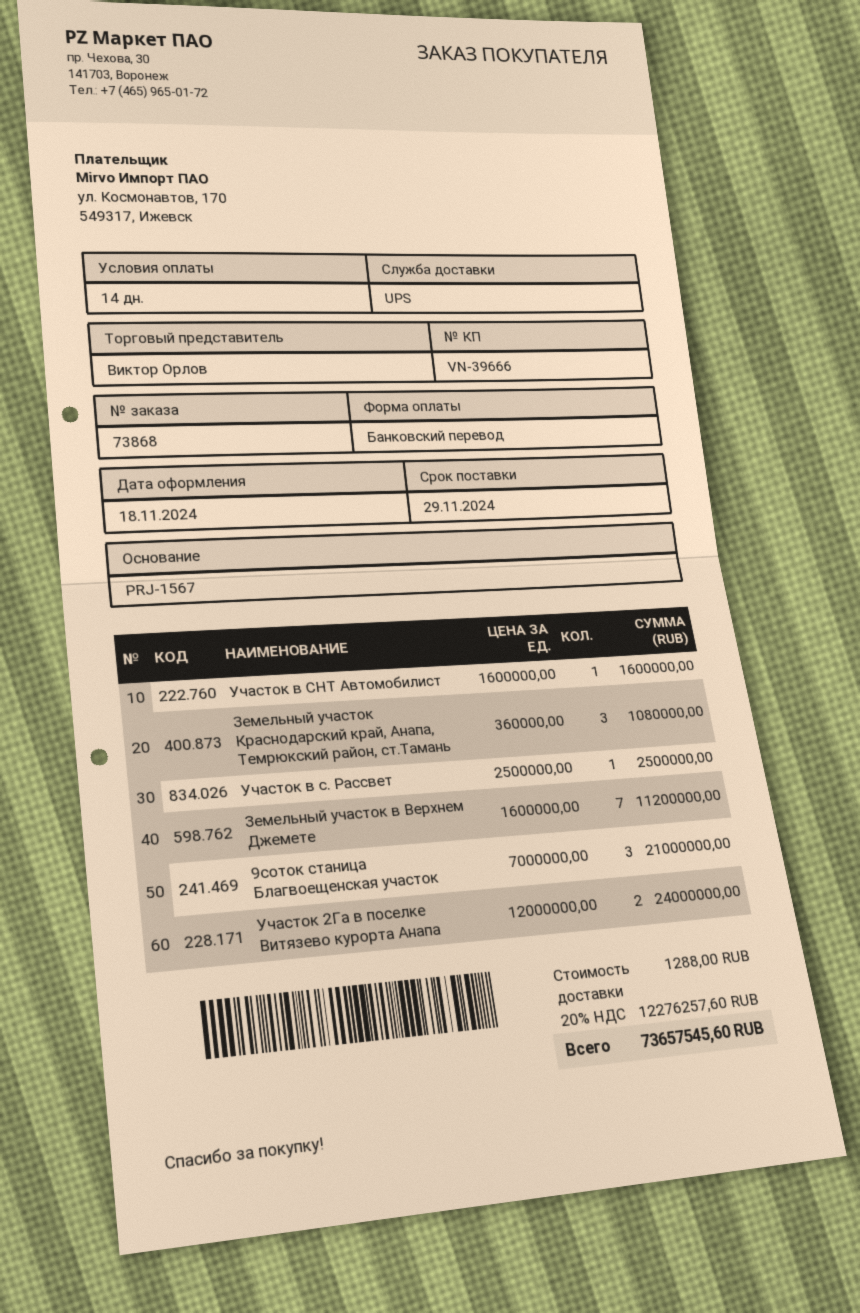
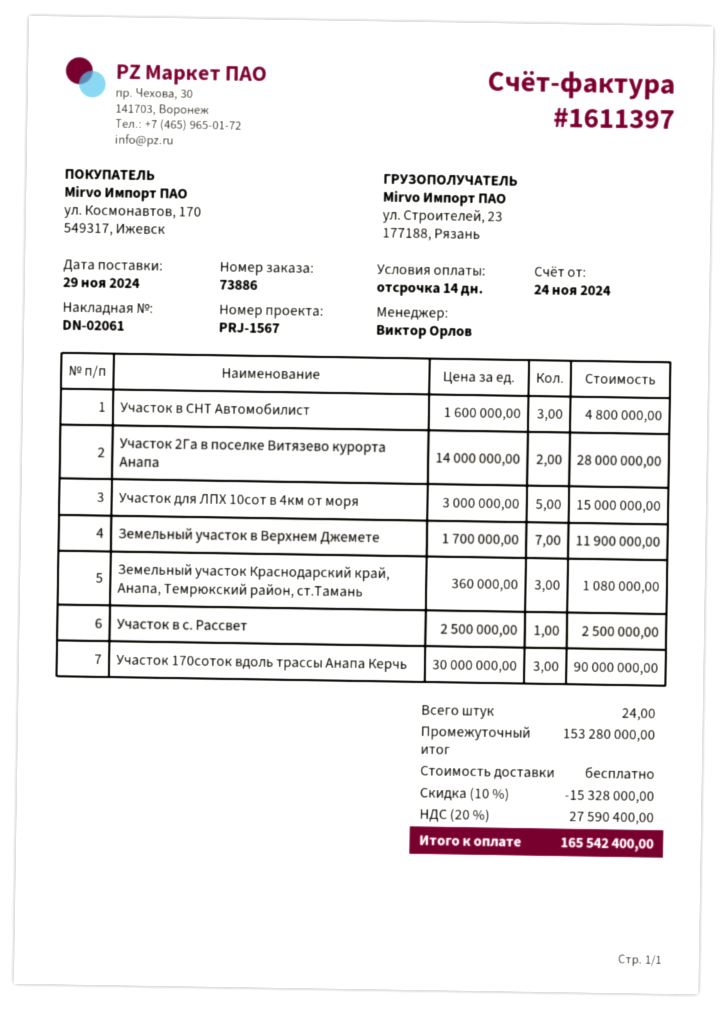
order number: 73868 -> 73886
Участок в СНТ Автомобилист: 1 x 1600000.00 = 1600000.00 -> 3 x 1600000.00 = 4800000.00
Земельный участок в Верхнем Джемете: 7 x 1600000.00 = 11200000.00 -> 7 x 1700000.00 = 11900000.00
9соток станица Благвоещенская участок: 3 x 7000000.00 = 21000000.00 -> none
Участок 2Га в поселке Витязево курорта Анапа: 2 x 12000000.00 = 24000000.00 -> 2 x 14000000.00 = 28000000.00
Участок для ЛПХ 10сот в 4км от моря: none -> 5 x 3000000.00 = 15000000.00
Участок 170соток вдоль трассы Анапа Керчь: none -> 3 x 30000000.00 = 90000000.00
discount: none -> 10% = 15328000.00
shipping: 1288.00 -> 0.00
tax: 20% = 12276257.60 -> 20% = 27590400.00
total: 73657545.60 -> 165542400.00

